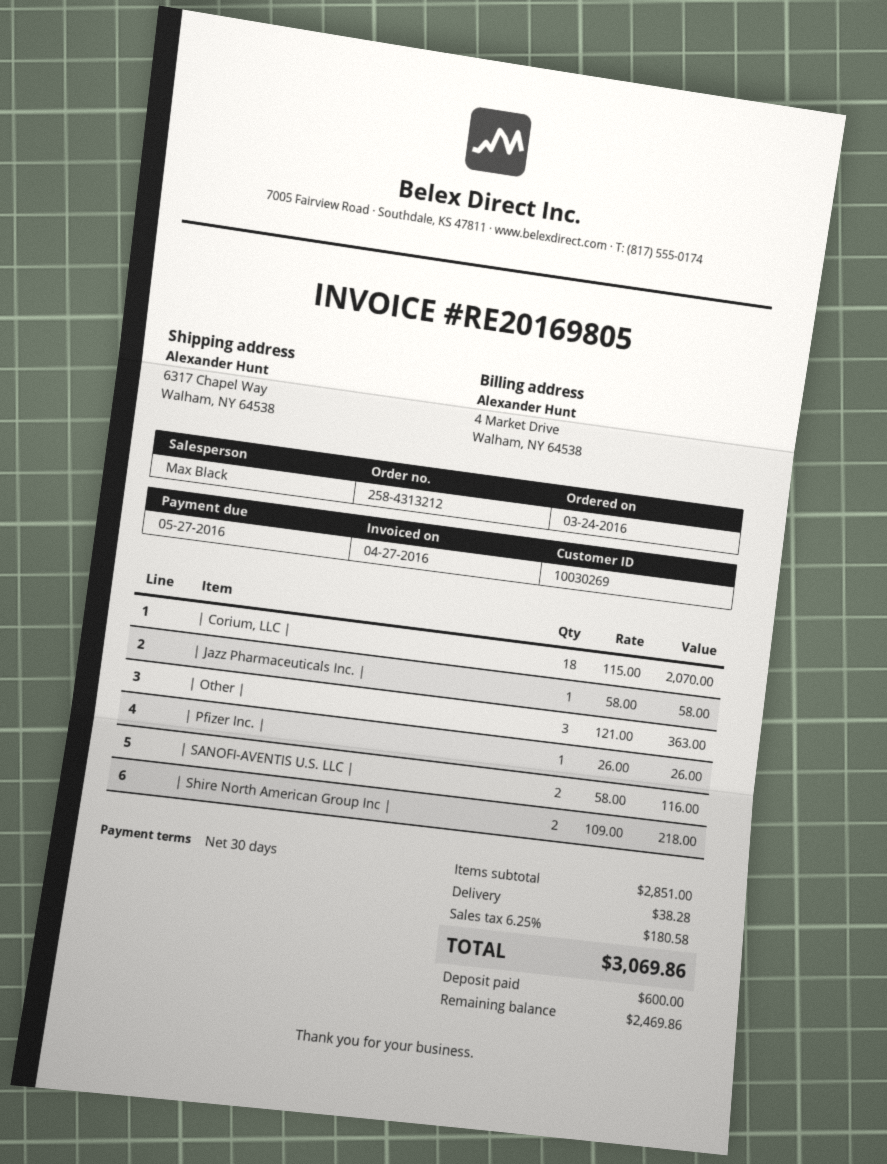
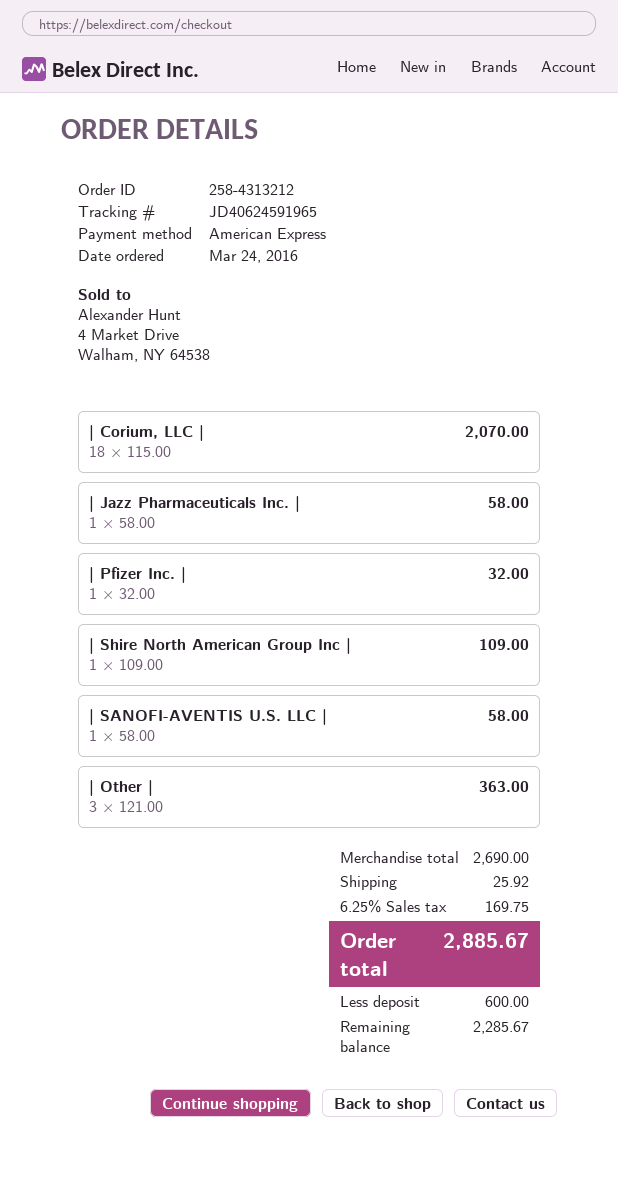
| Pfizer Inc. |: 1 x 26.00 = 26.00 -> 1 x 32.00 = 32.00
| SANOFI-AVENTIS U.S. LLC |: 2 x 58.00 = 116.00 -> 1 x 58.00 = 58.00
| Shire North American Group Inc |: 2 x 109.00 = 218.00 -> 1 x 109.00 = 109.00
subtotal: 2851.00 -> 2690.00
shipping: 38.28 -> 25.92
tax: 6.25% = 180.58 -> 6.25% = 169.75
total: 3069.86 -> 2885.67
balance: 2469.86 -> 2285.67

